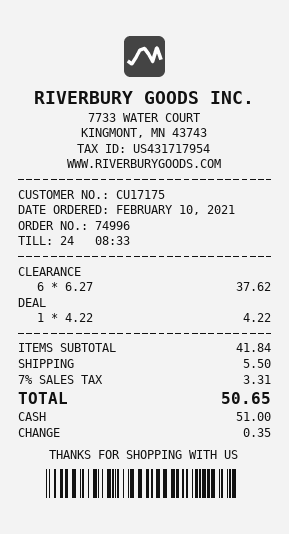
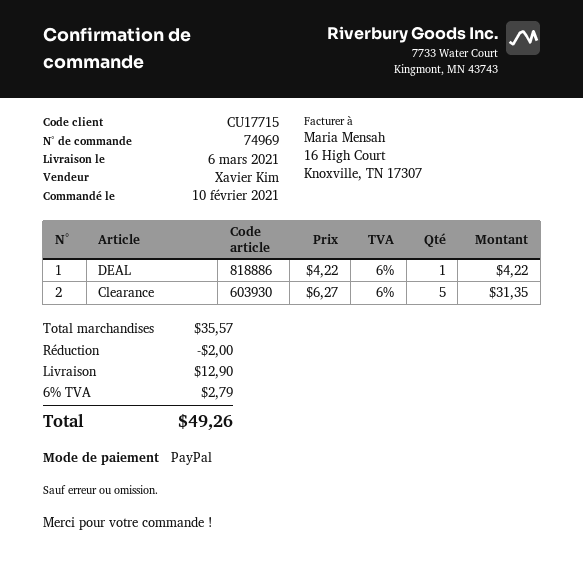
order number: 74996 -> 74969
customer number: CU17175 -> CU17715
payment method: cash -> PayPal
CLEARANCE: 6 x 6.27 = 37.62 -> 5 x 6.27 = 31.35
subtotal: 41.84 -> 35.57
discount: none -> 2.00
shipping: 5.50 -> 12.90
tax: 7% = 3.31 -> 6% = 2.79
total: 50.65 -> 49.26

